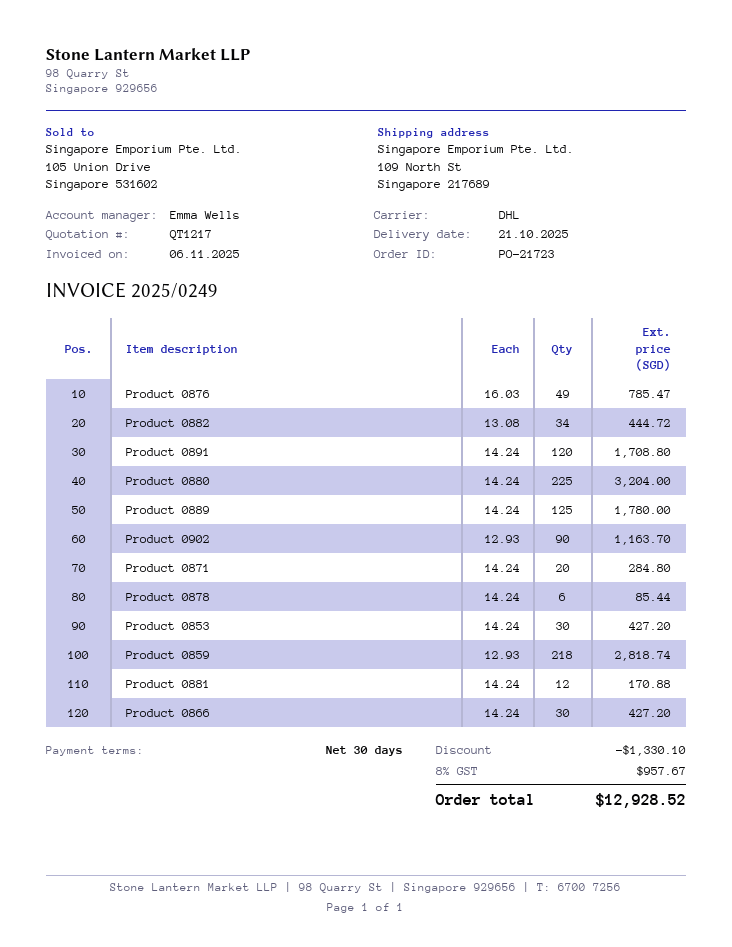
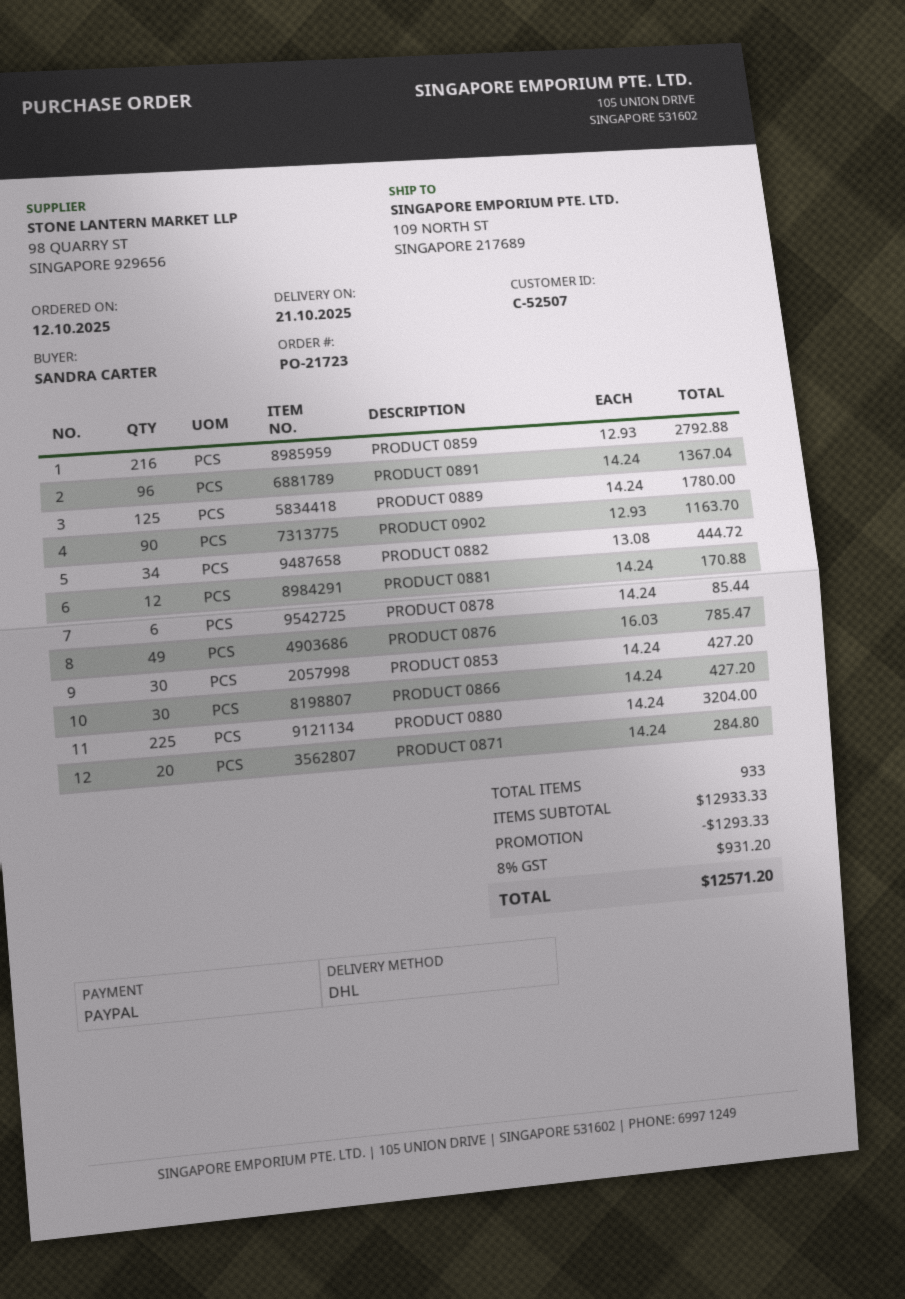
Product 0891: 120 x 14.24 = 1708.80 -> 96 x 14.24 = 1367.04
Product 0859: 218 x 12.93 = 2818.74 -> 216 x 12.93 = 2792.88
discount: 1330.10 -> 1293.33
tax: 8% = 957.67 -> 8% = 931.20
total: 12928.52 -> 12571.20

